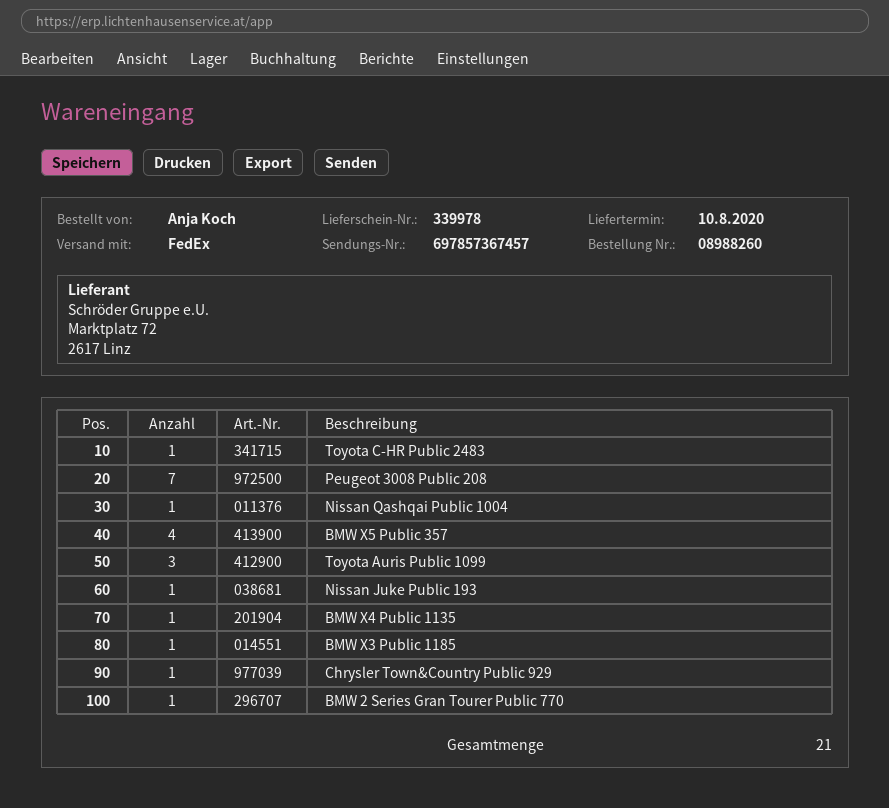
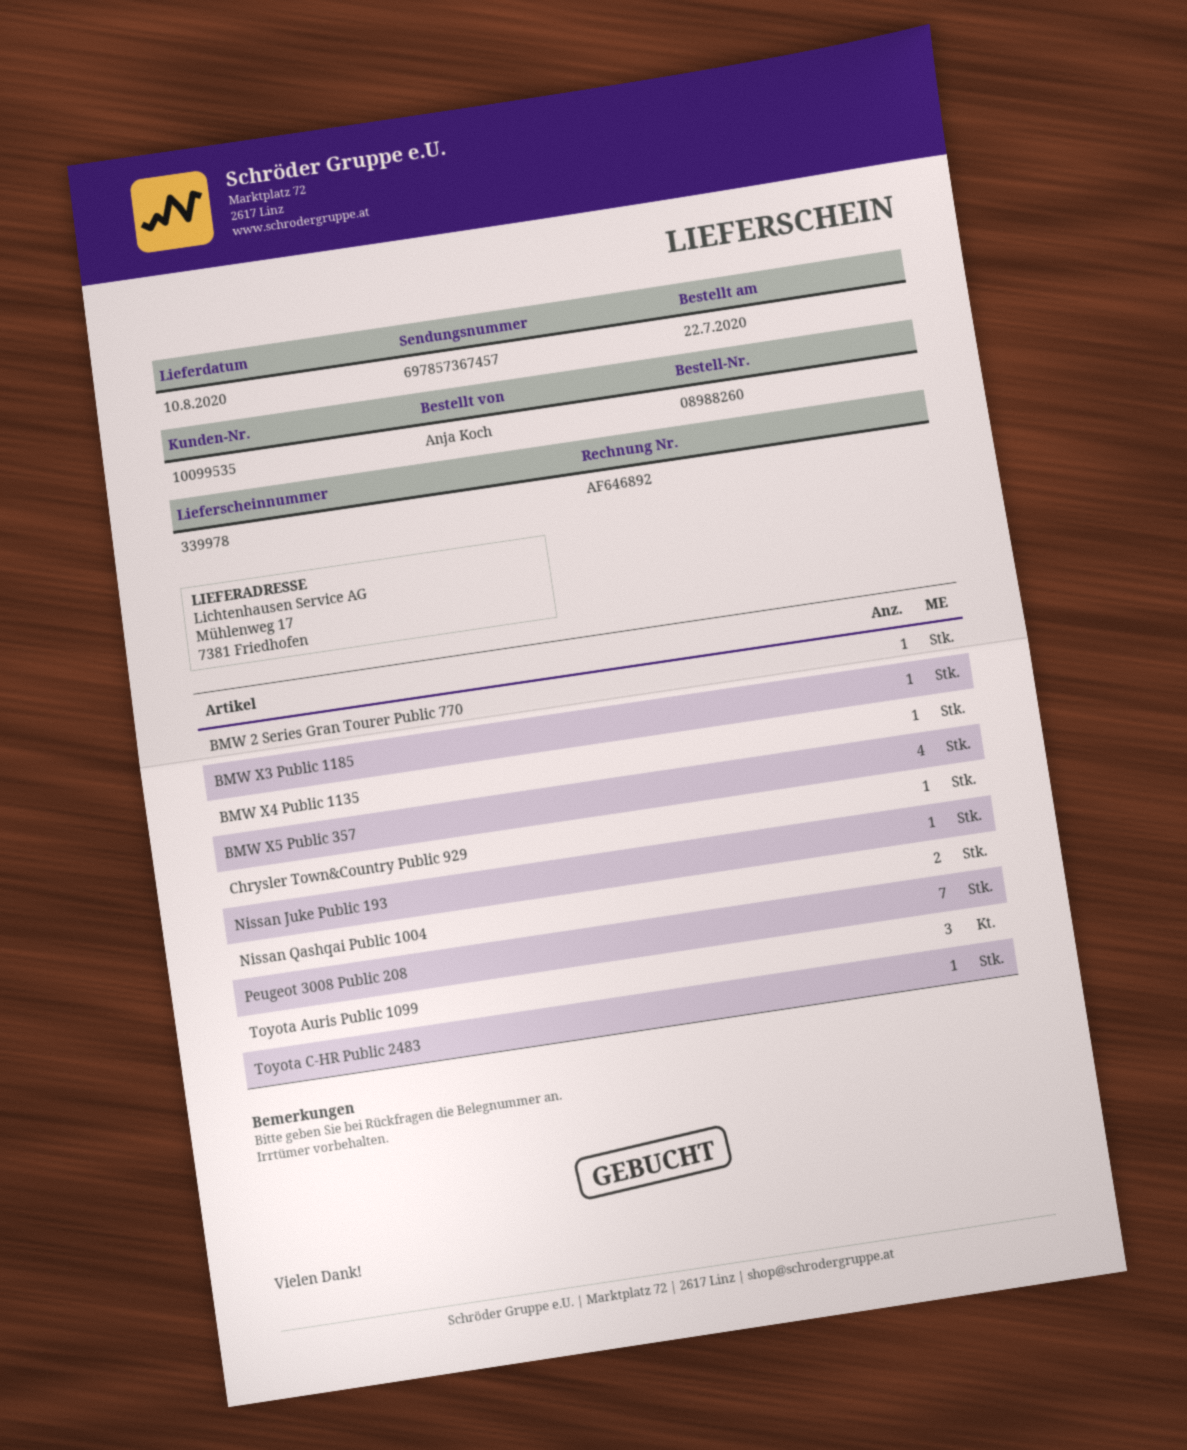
Nissan Qashqai Public 1004: 1 -> 2

